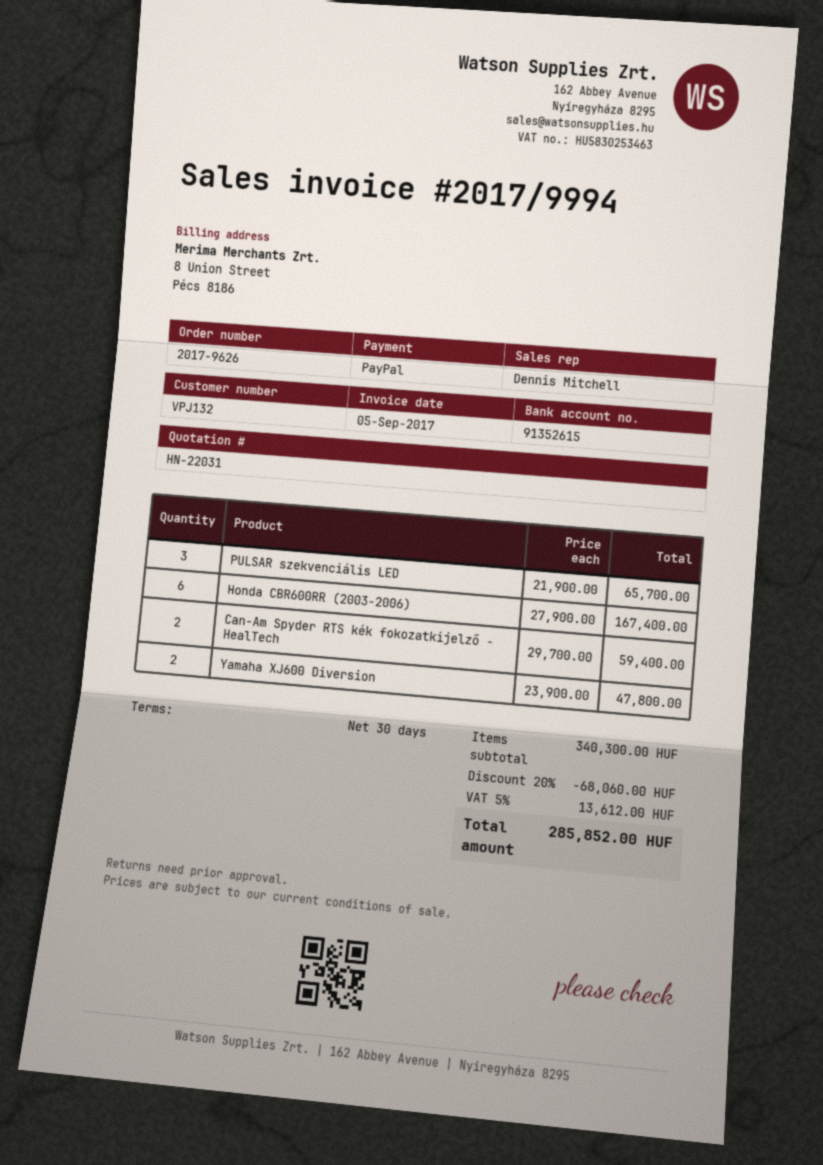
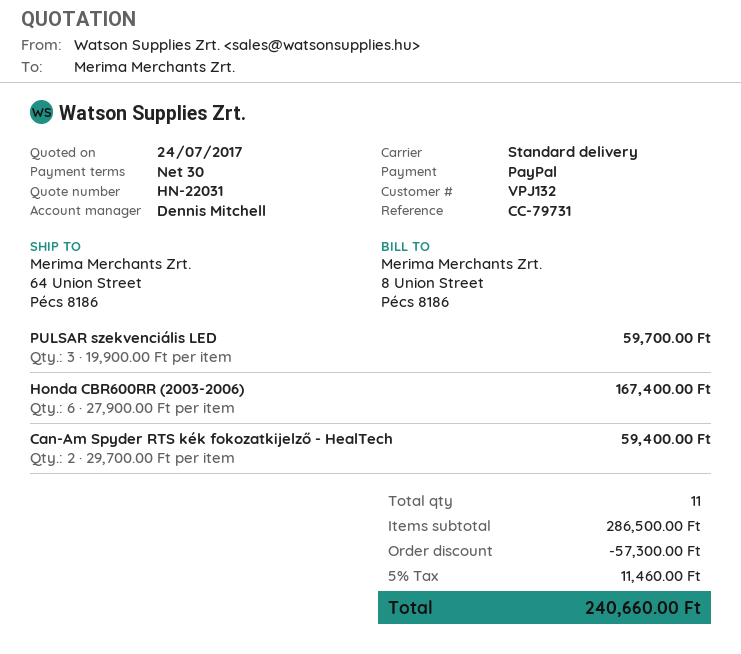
PULSAR szekvenciális LED: 3 x 21900.00 = 65700.00 -> 3 x 19900.00 = 59700.00
Yamaha XJ600 Diversion: 2 x 23900.00 = 47800.00 -> none
subtotal: 340300.00 -> 286500.00
discount: 68060.00 -> 57300.00
tax: 5% = 13612.00 -> 5% = 11460.00
total: 285852.00 -> 240660.00

